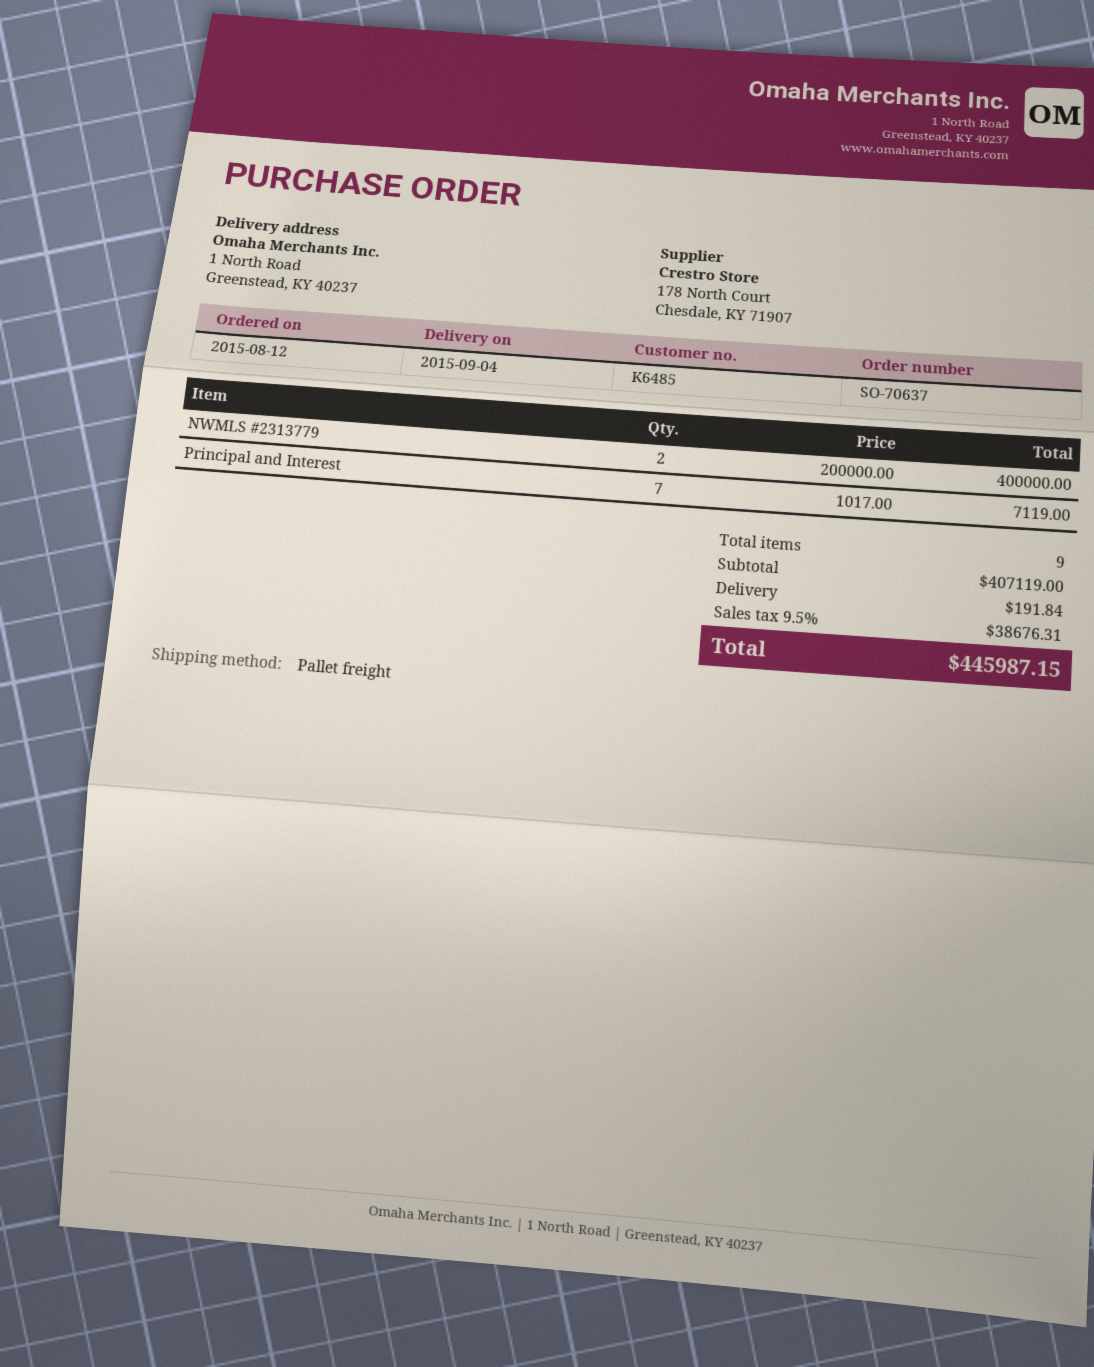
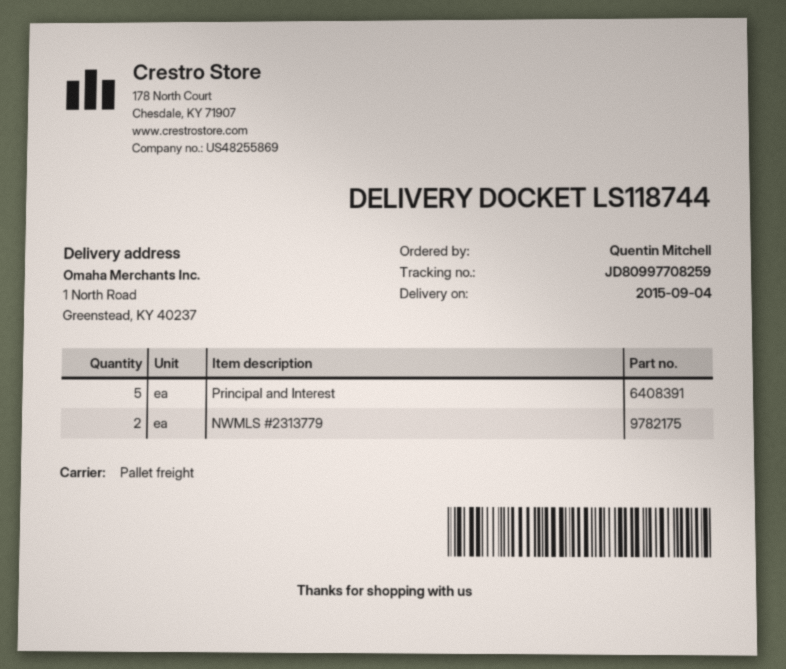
Principal and Interest: 7 -> 5

